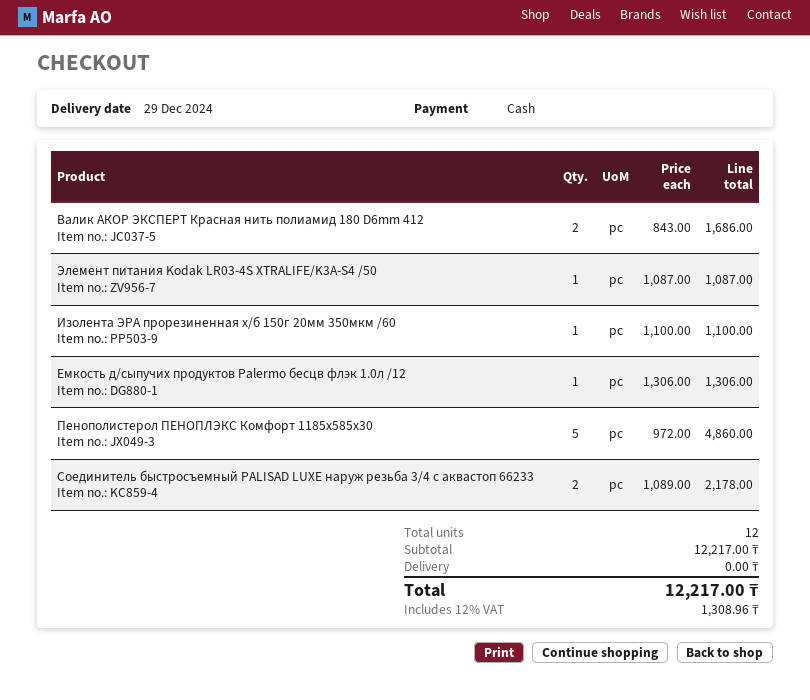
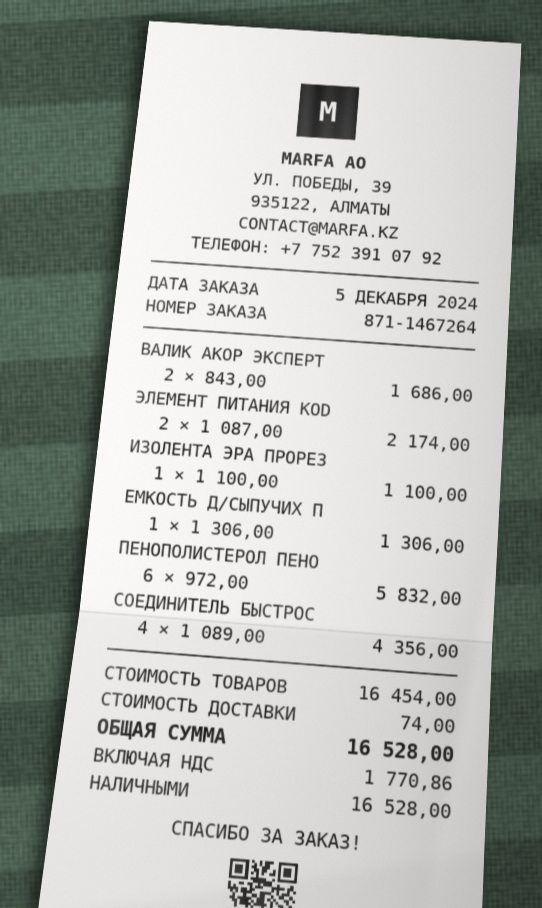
Элемент питания Kodak LR03-4S XTRALIFE/K3A-S4 /50: 1 x 1087.00 = 1087.00 -> 2 x 1087.00 = 2174.00
Пенополистерол ПЕНОПЛЭКС Комфорт 1185x585x30: 5 x 972.00 = 4860.00 -> 6 x 972.00 = 5832.00
Соединитель быстросъемный PALISAD LUXE наруж резьба 3/4 с аквастоп 66233: 2 x 1089.00 = 2178.00 -> 4 x 1089.00 = 4356.00
subtotal: 12217.00 -> 16454.00
shipping: 0.00 -> 74.00
tax: 1308.96 -> 1770.86
total: 12217.00 -> 16528.00

